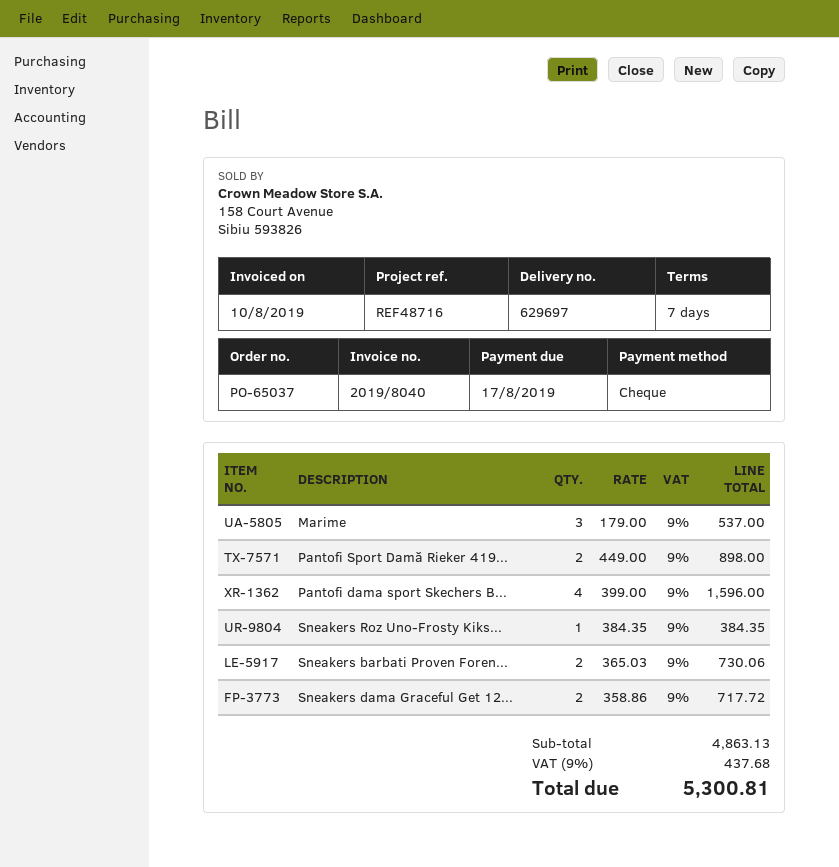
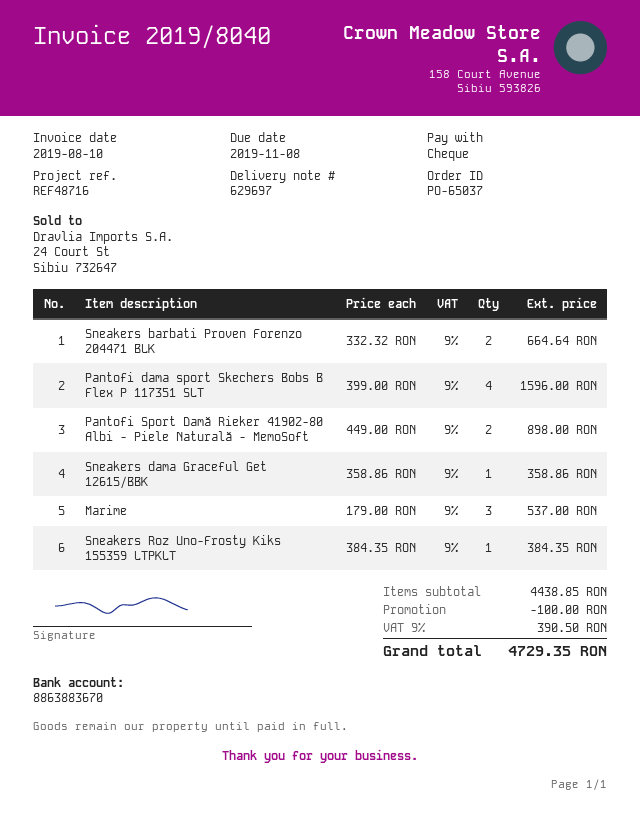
due date: 2019-08-17 -> 2019-11-08
Sneakers barbati Proven Foren...: 2 x 365.03 = 730.06 -> 2 x 332.32 = 664.64
Sneakers dama Graceful Get 12...: 2 x 358.86 = 717.72 -> 1 x 358.86 = 358.86
subtotal: 4863.13 -> 4438.85
discount: none -> 100.00
tax: 9% = 437.68 -> 9% = 390.50
total: 5300.81 -> 4729.35

